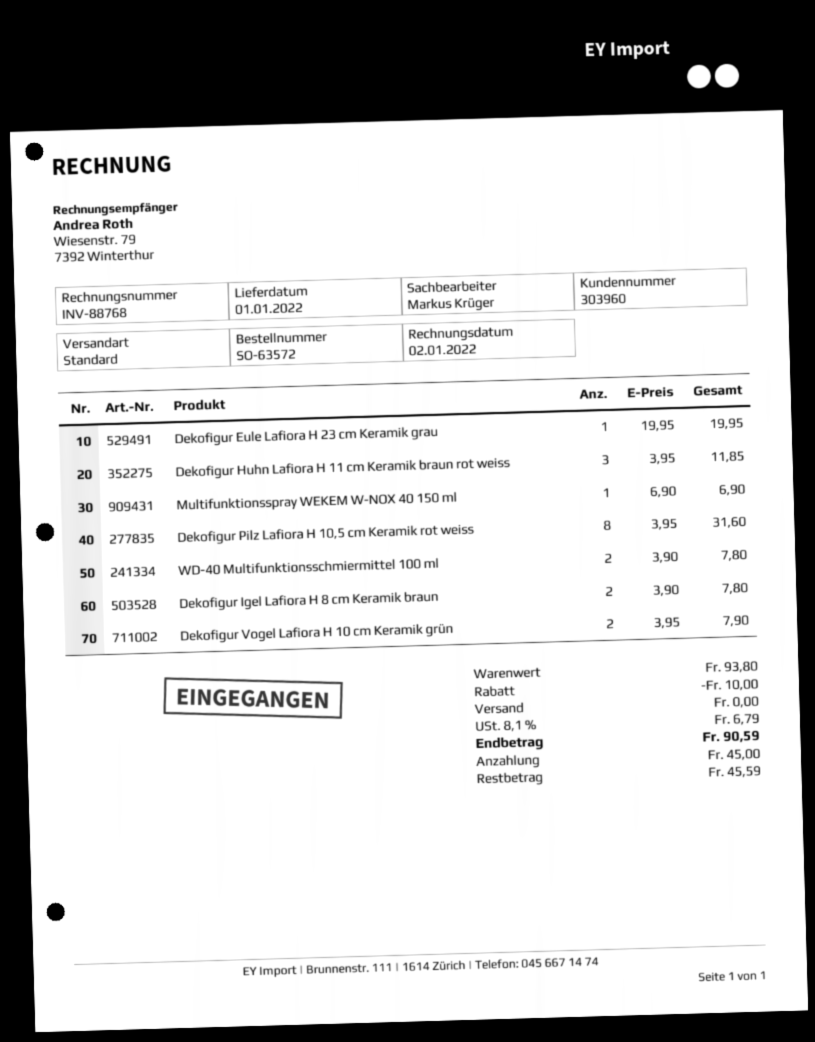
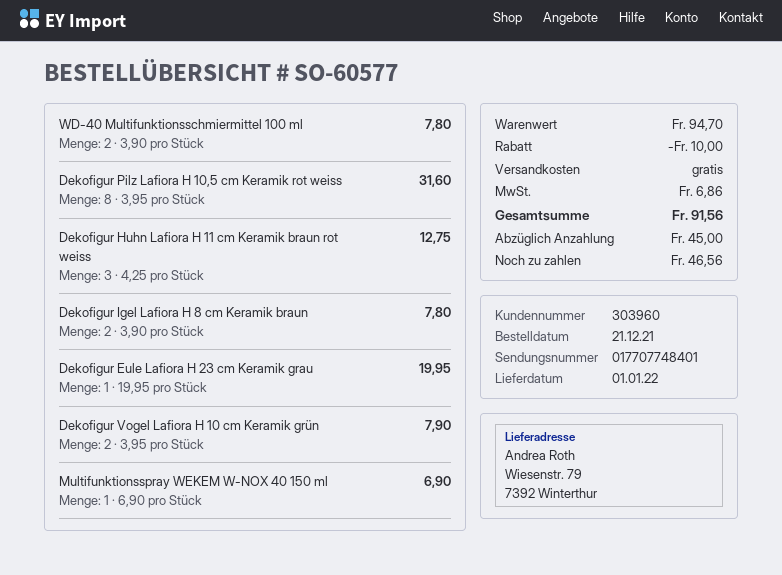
order number: SO-63572 -> SO-60577
Dekofigur Huhn Lafiora H 11 cm Keramik braun rot weiss: 3 x 3.95 = 11.85 -> 3 x 4.25 = 12.75
subtotal: 93.80 -> 94.70
tax: 6.79 -> 6.86
total: 90.59 -> 91.56
balance: 45.59 -> 46.56

